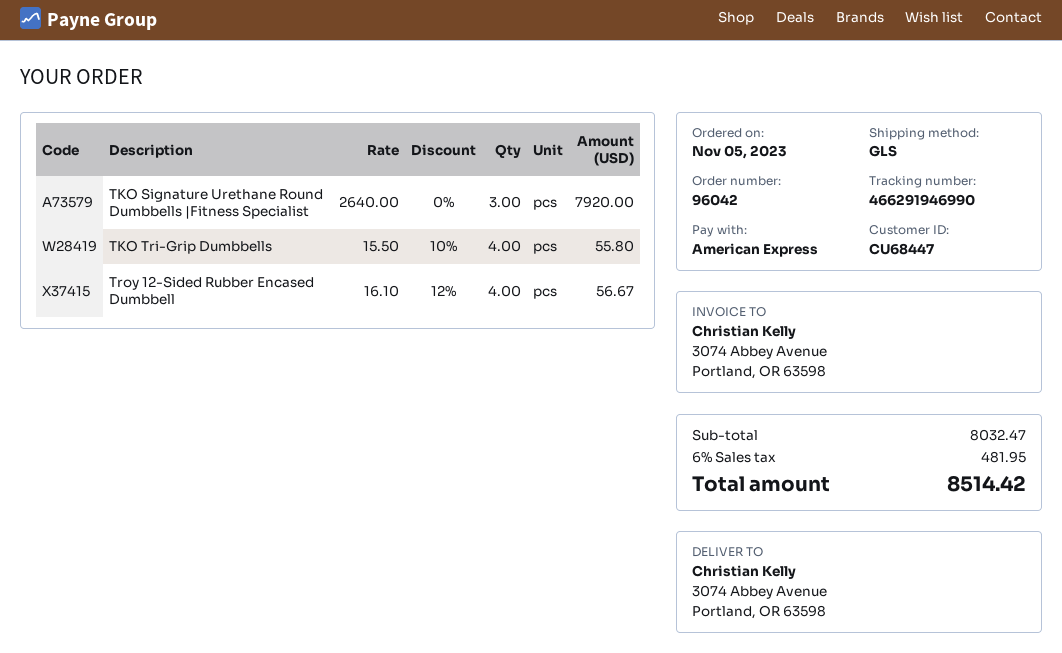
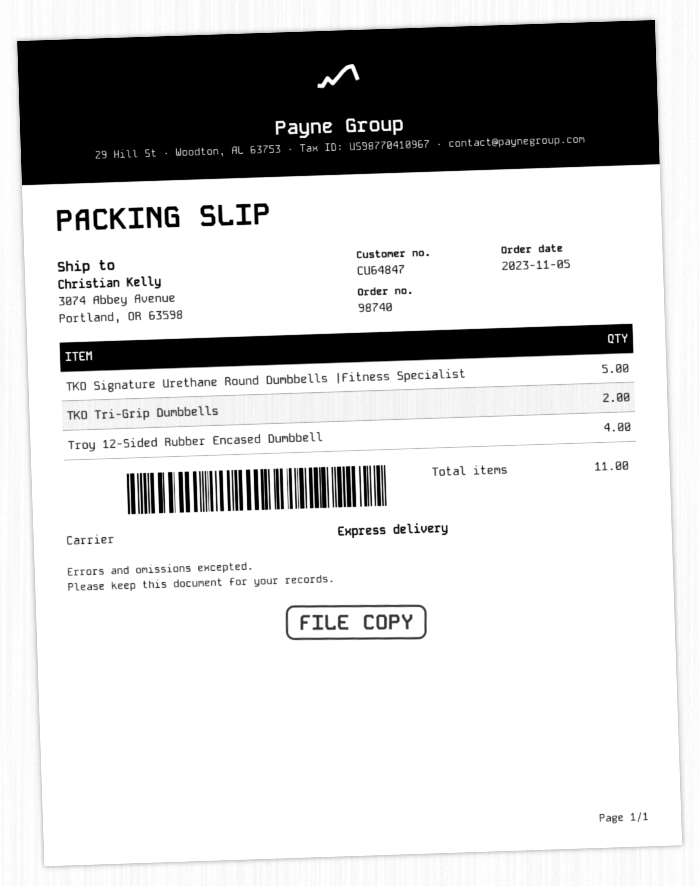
order number: 96042 -> 98740
customer number: CU68447 -> CU64847
shipping method: GLS -> express
TKO Signature Urethane Round Dumbbells |Fitness Specialist: 3 -> 5
TKO Tri-Grip Dumbbells: 4 -> 2

